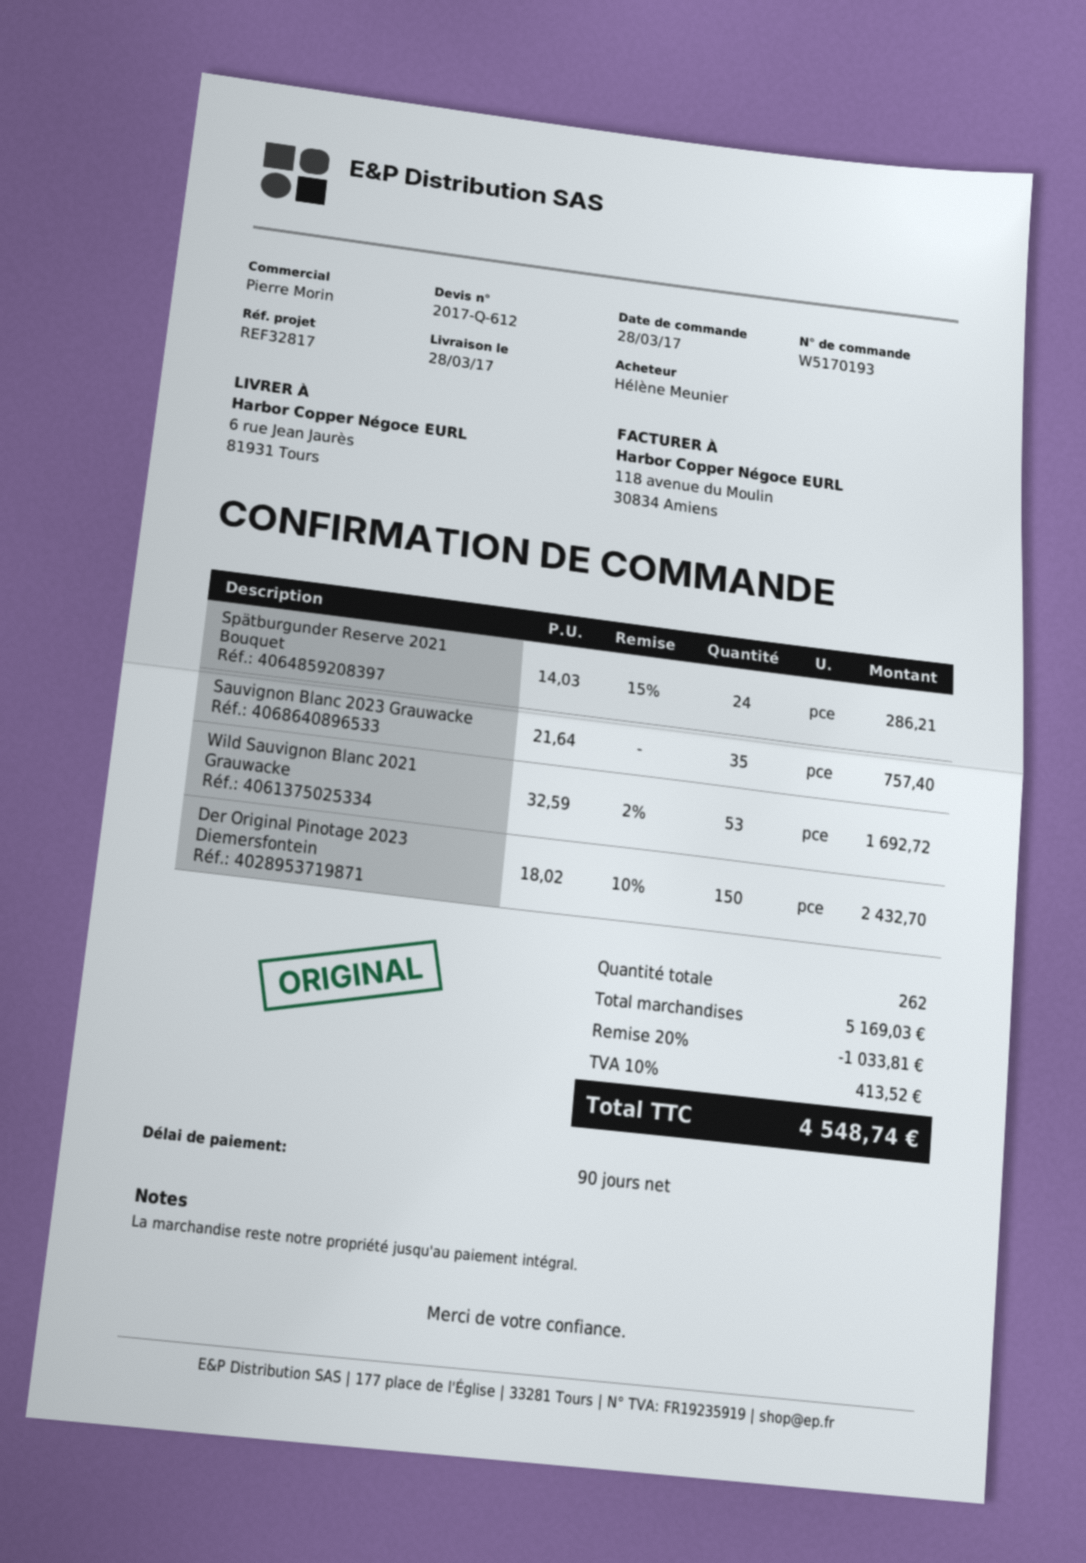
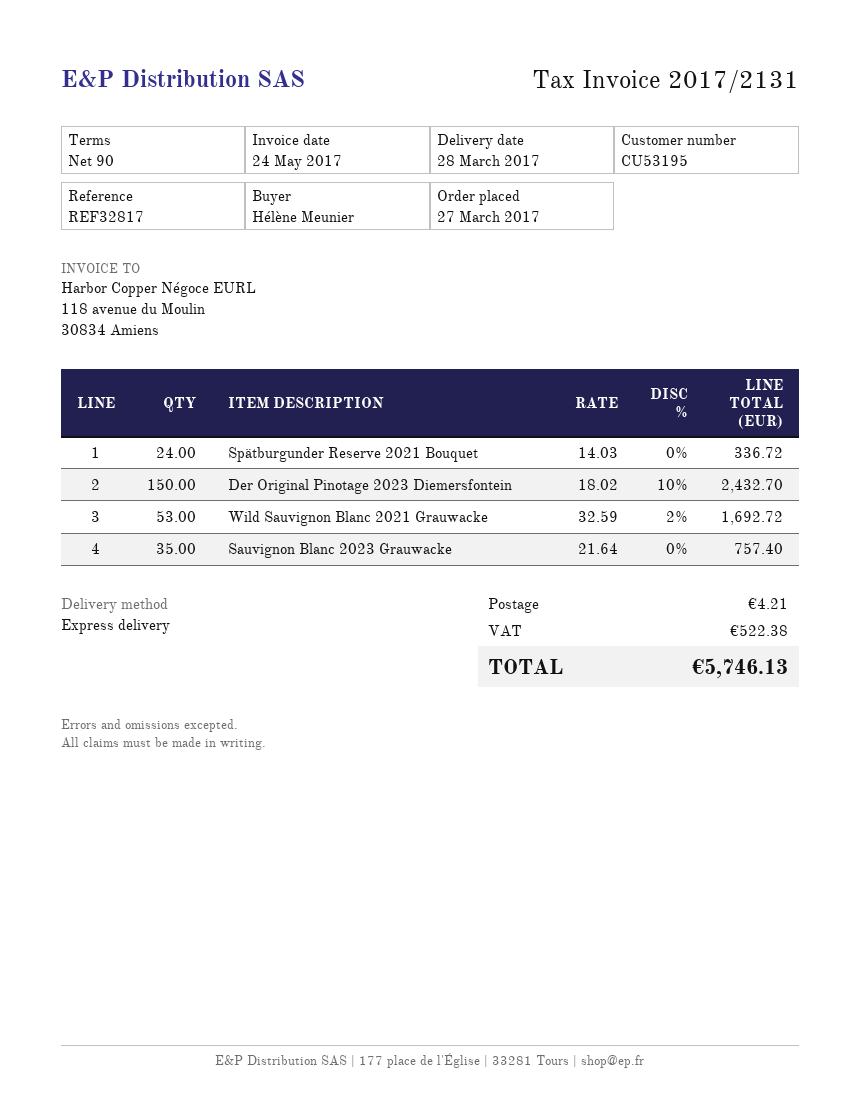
order date: 2017-03-28 -> 2017-03-27
Spätburgunder Reserve 2021 Bouquet: 24 x 14.03 - 15% = 286.21 -> 24 x 14.03 = 336.72
discount: 20% = 1033.81 -> none
shipping: none -> 4.21
tax: 413.52 -> 522.38
total: 4548.74 -> 5746.13

